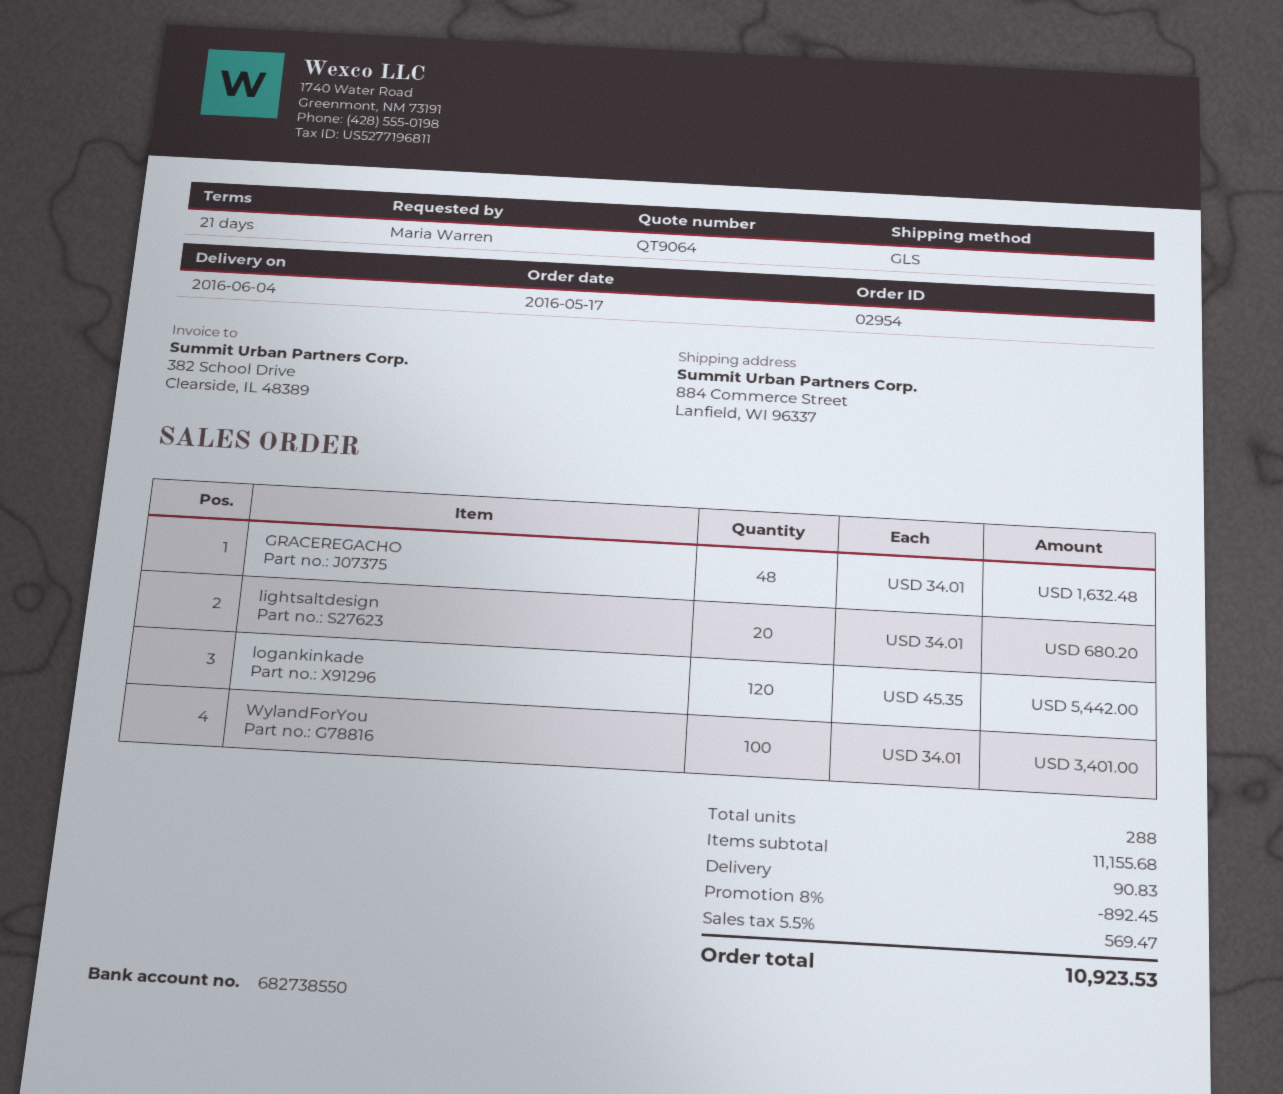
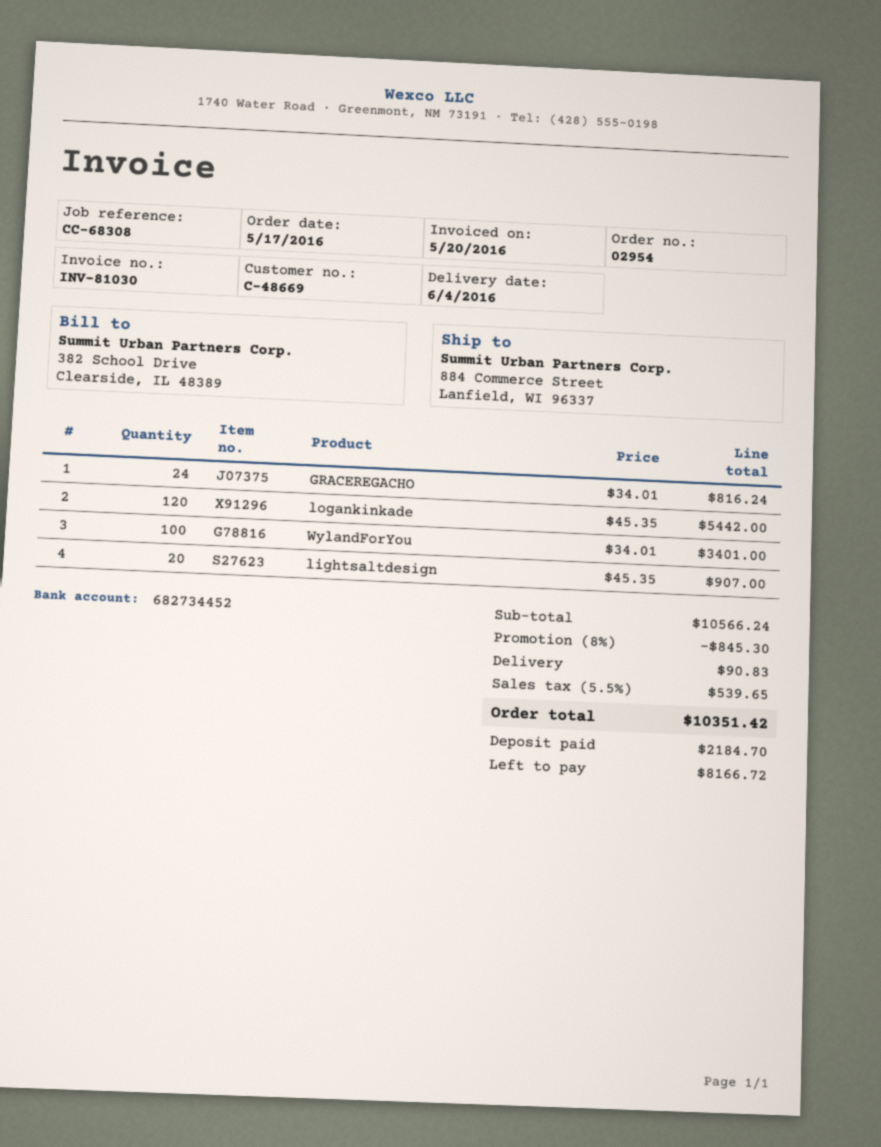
bank account: 682738550 -> 682734452
GRACEREGACHO: 48 x 34.01 = 1632.48 -> 24 x 34.01 = 816.24
lightsaltdesign: 20 x 34.01 = 680.20 -> 20 x 45.35 = 907.00
subtotal: 11155.68 -> 10566.24
discount: 8% = 892.45 -> 8% = 845.30
tax: 5.5% = 569.47 -> 5.5% = 539.65
total: 10923.53 -> 10351.42

